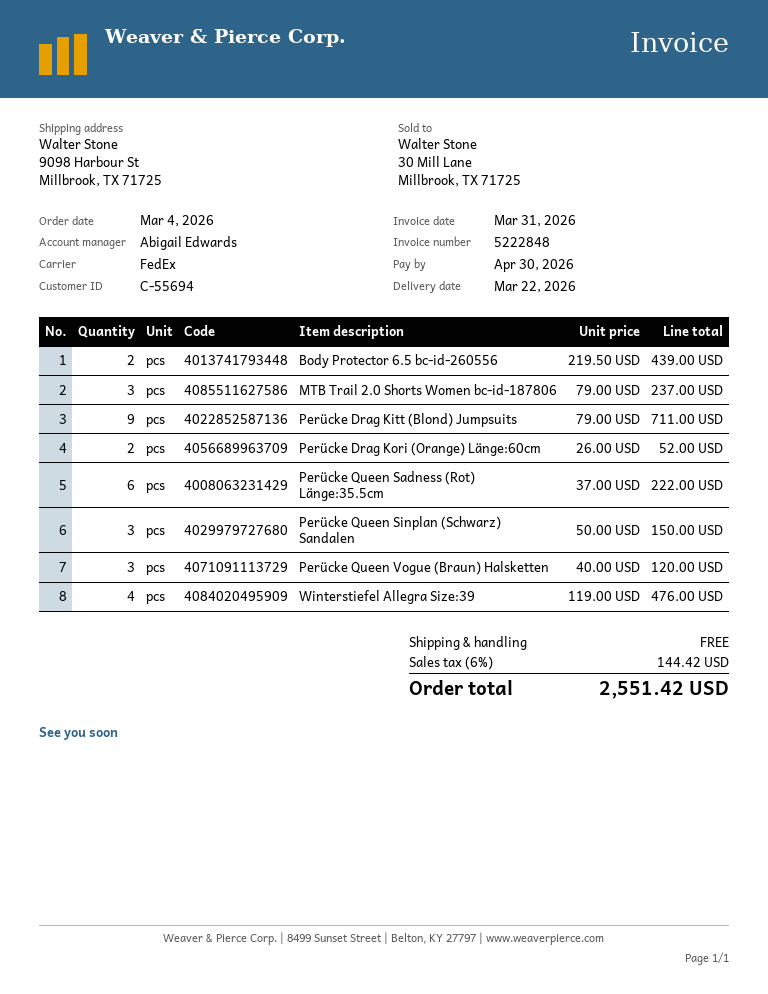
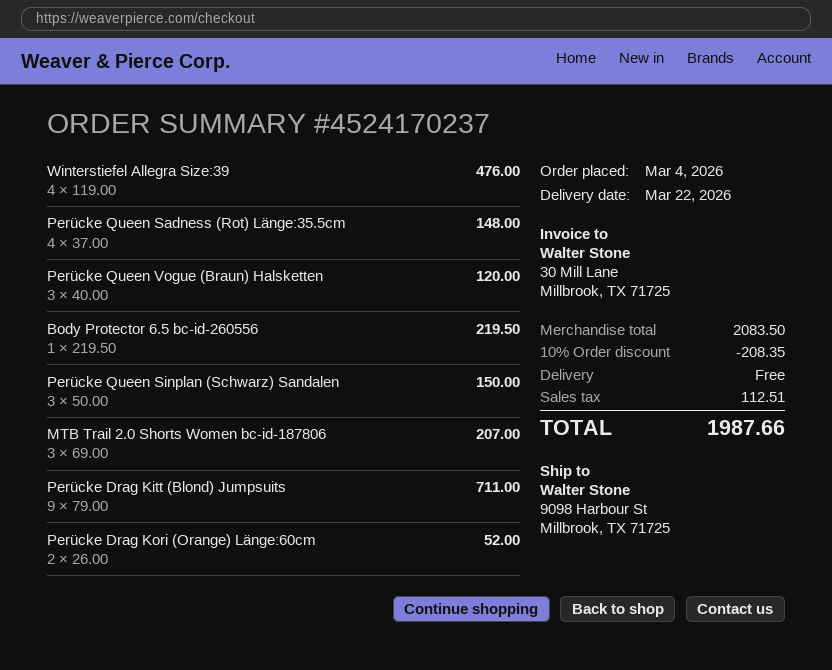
Body Protector 6.5 bc-id-260556: 2 x 219.50 = 439.00 -> 1 x 219.50 = 219.50
MTB Trail 2.0 Shorts Women bc-id-187806: 3 x 79.00 = 237.00 -> 3 x 69.00 = 207.00
Perücke Queen Sadness (Rot) Länge:35.5cm: 6 x 37.00 = 222.00 -> 4 x 37.00 = 148.00
discount: none -> 10% = 208.35
tax: 144.42 -> 112.51
total: 2551.42 -> 1987.66

